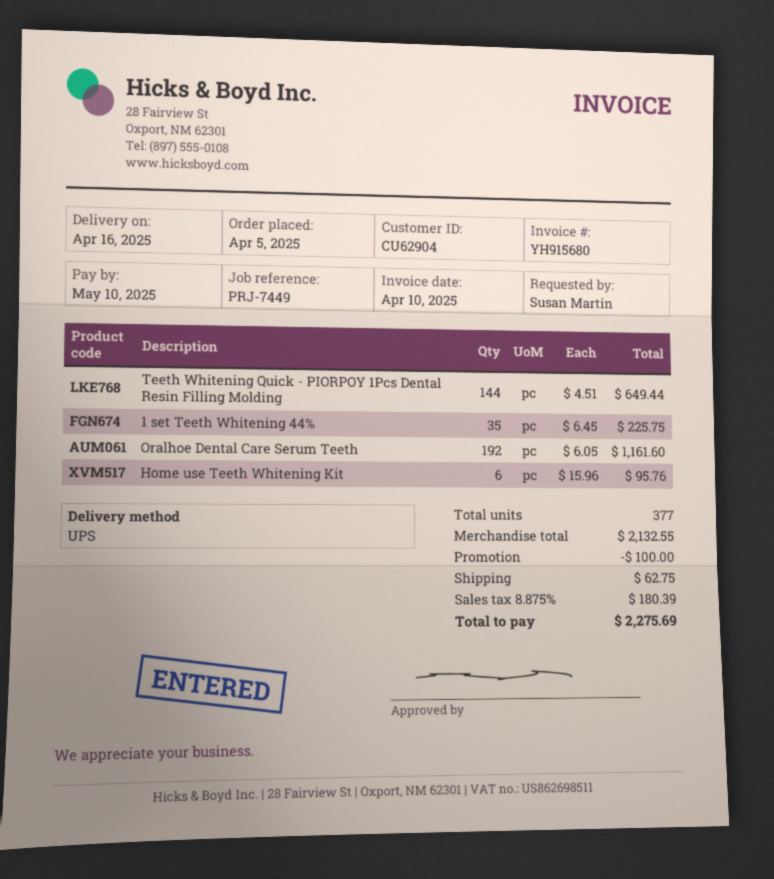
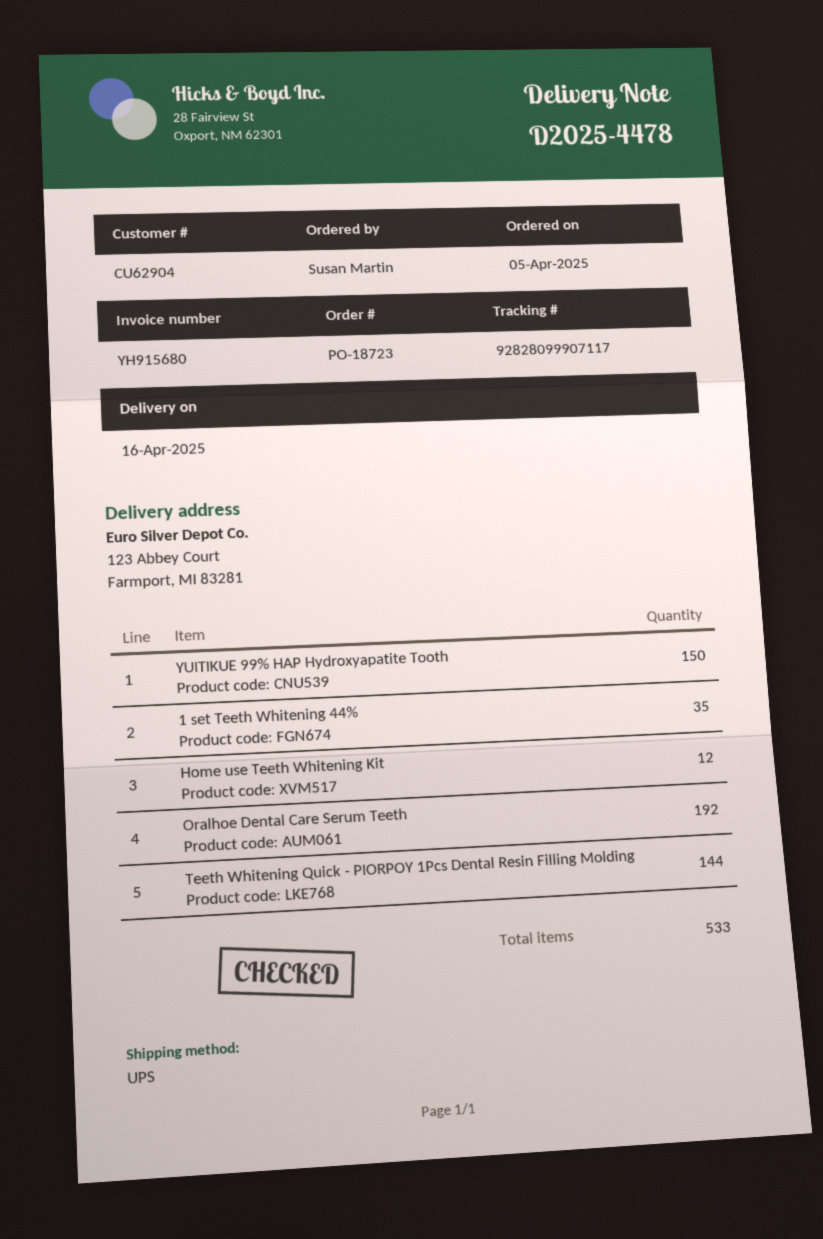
Home use Teeth Whitening Kit: 6 -> 12
YUITIKUE 99% HAP Hydroxyapatite Tooth: none -> 150
total quantity: 377 -> 533

